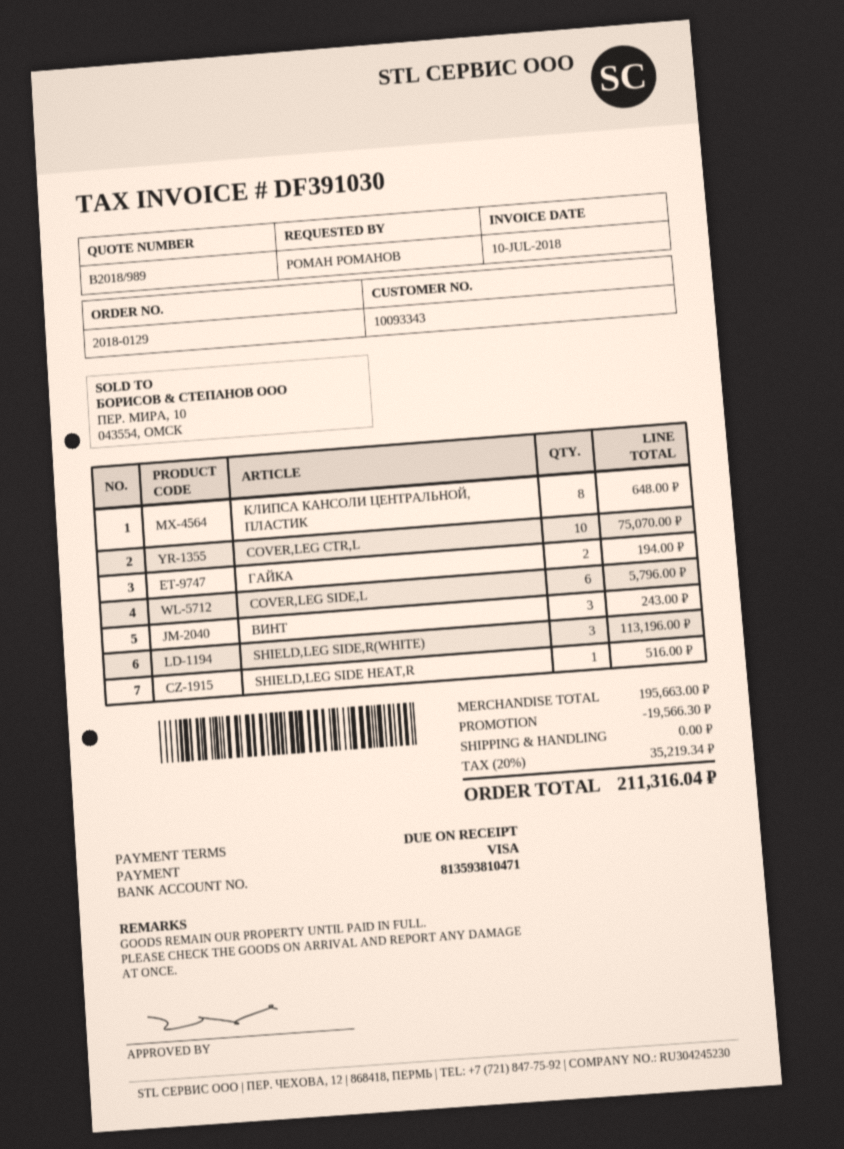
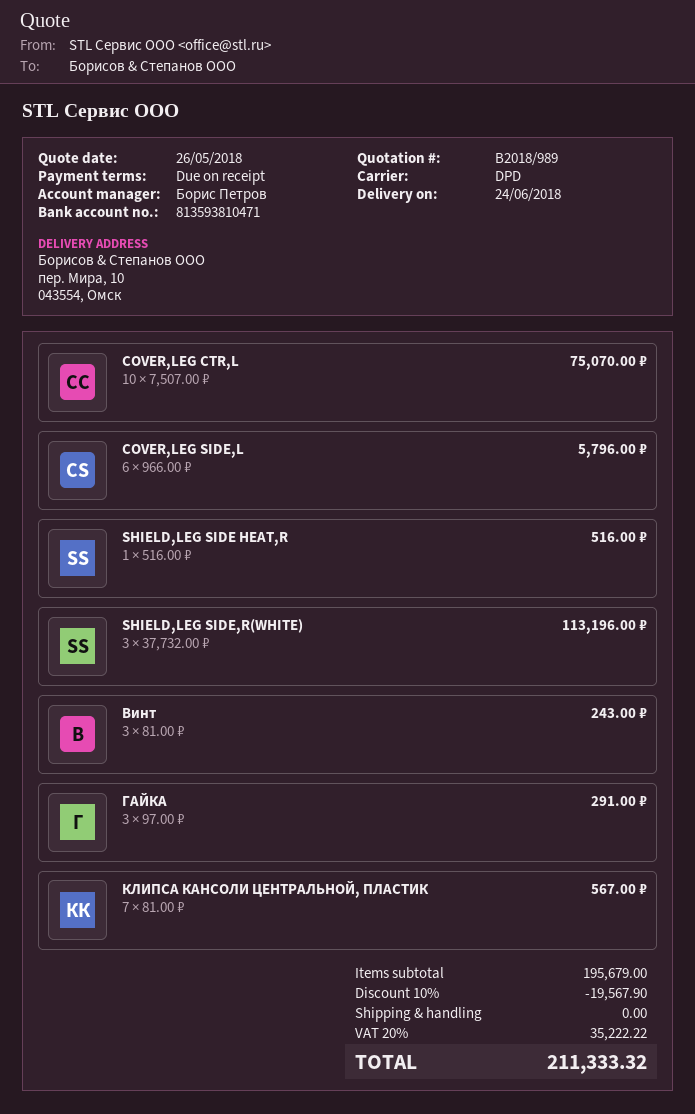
КЛИПСА КАНСОЛИ ЦЕНТРАЛЬНОЙ, ПЛАСТИК: 8 for 648.00 -> 7 for 567.00
ГАЙКА: 2 for 194.00 -> 3 for 291.00
subtotal: 195663.00 -> 195679.00
discount: 19566.30 -> 19567.90
tax: 20% = 35219.34 -> 20% = 35222.22
total: 211316.04 -> 211333.32

